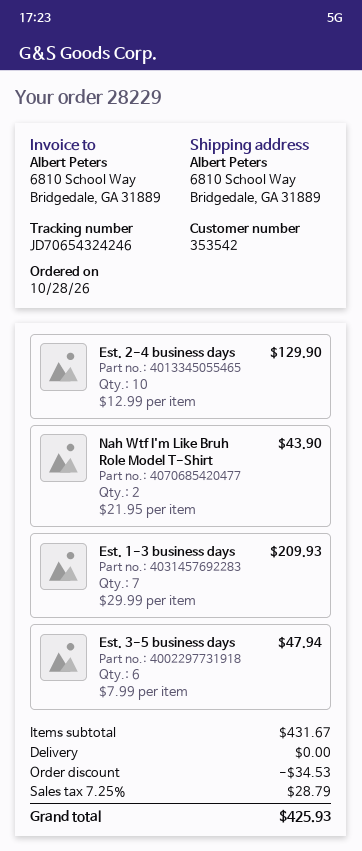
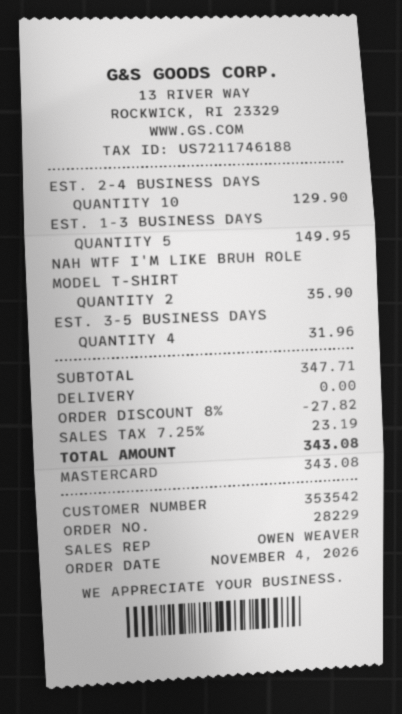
order date: 2026-10-28 -> 2026-11-04
Nah Wtf I'm Like Bruh Role Model T-Shirt: 2 for 43.90 -> 2 for 35.90
Est. 1-3 business days: 7 for 209.93 -> 5 for 149.95
Est. 3-5 business days: 6 for 47.94 -> 4 for 31.96
subtotal: 431.67 -> 347.71
discount: 34.53 -> 27.82
tax: 7.25% = 28.79 -> 7.25% = 23.19
total: 425.93 -> 343.08

